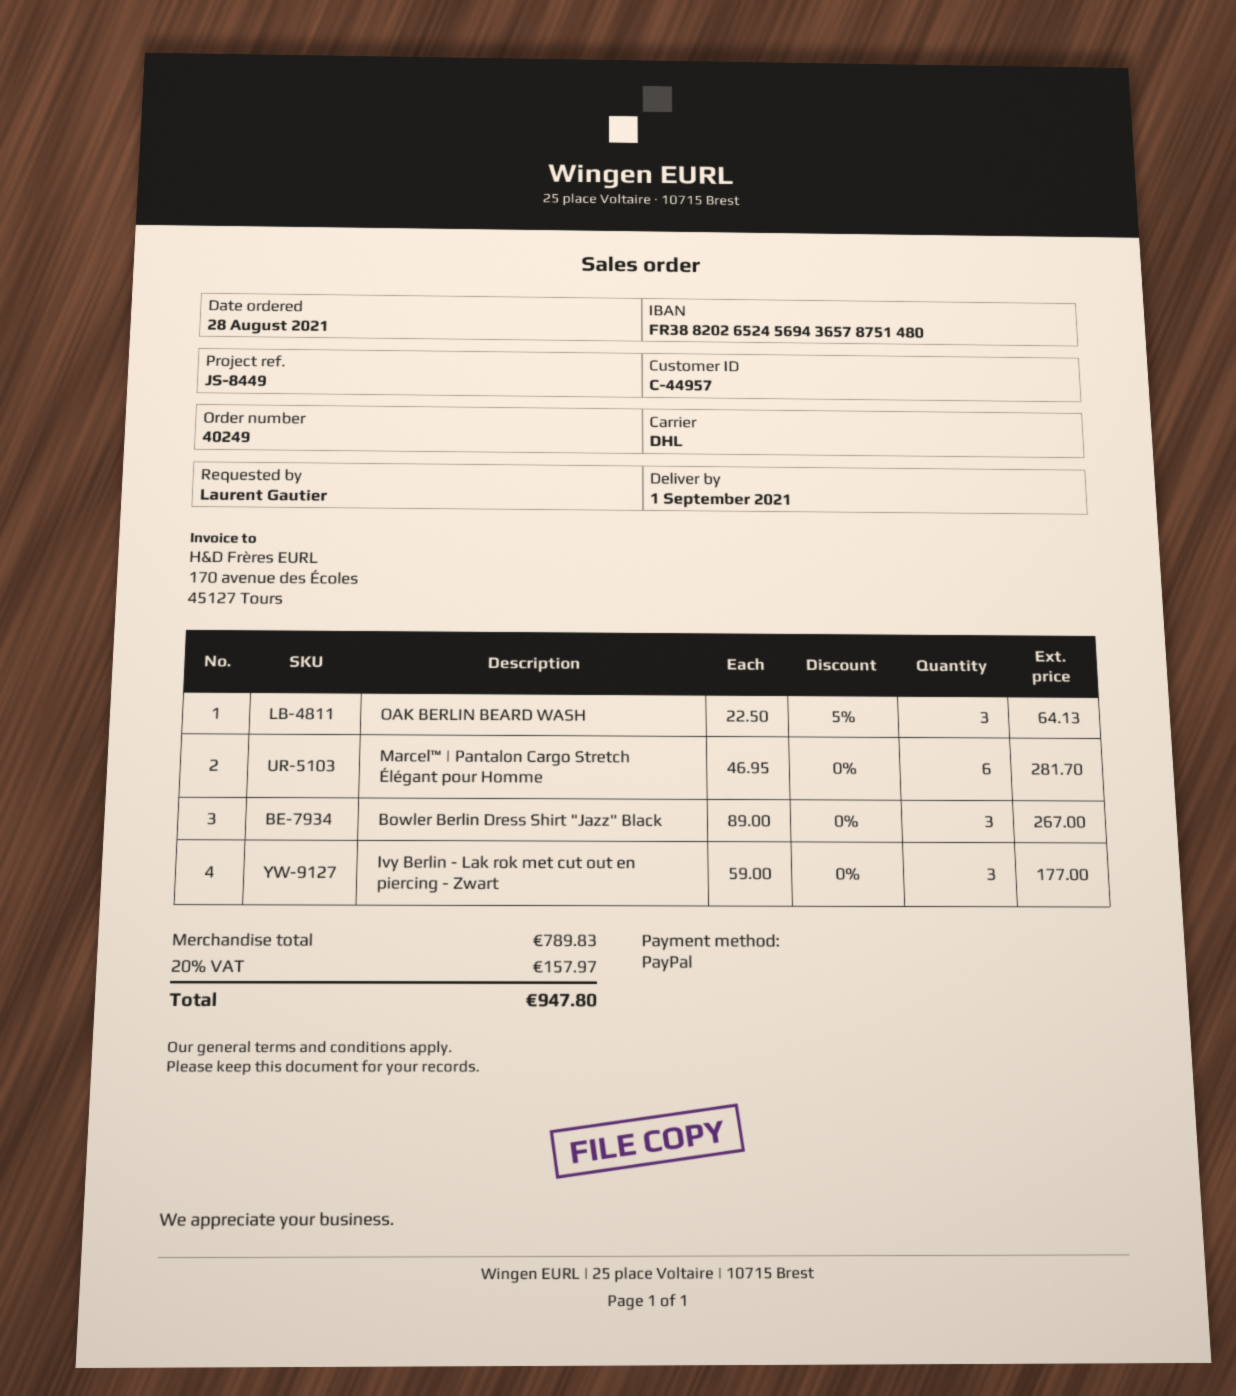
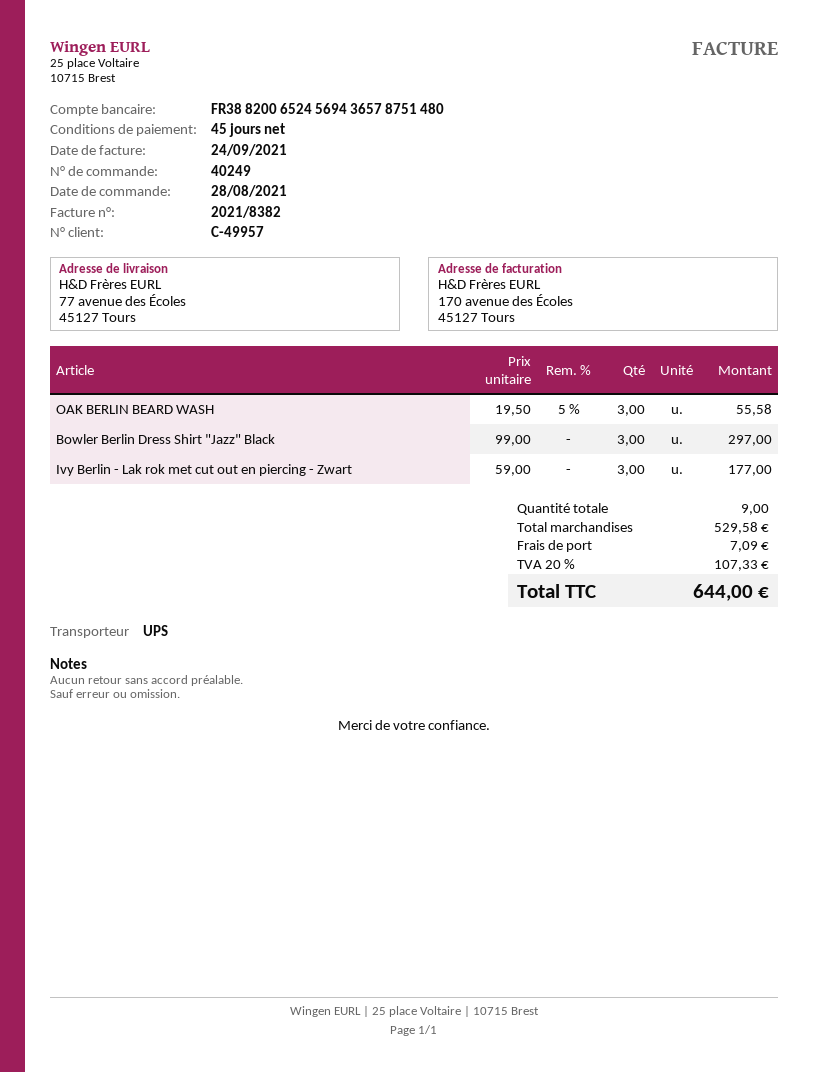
customer number: C-44957 -> C-49957
bank account: FR3882026524569436578751480 -> FR3882006524569436578751480
shipping method: DHL -> UPS
OAK BERLIN BEARD WASH: 3 x 22.50 - 5% = 64.13 -> 3 x 19.50 - 5% = 55.58
Marcel™ | Pantalon Cargo Stretch Élégant pour Homme: 6 x 46.95 = 281.70 -> none
Bowler Berlin Dress Shirt "Jazz" Black: 3 x 89.00 = 267.00 -> 3 x 99.00 = 297.00
subtotal: 789.83 -> 529.58
shipping: none -> 7.09
tax: 20% = 157.97 -> 20% = 107.33
total: 947.80 -> 644.00

